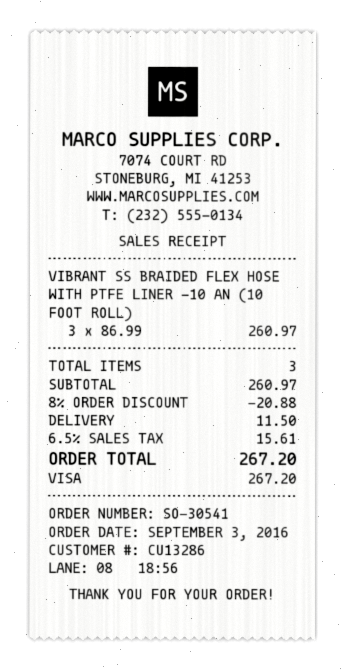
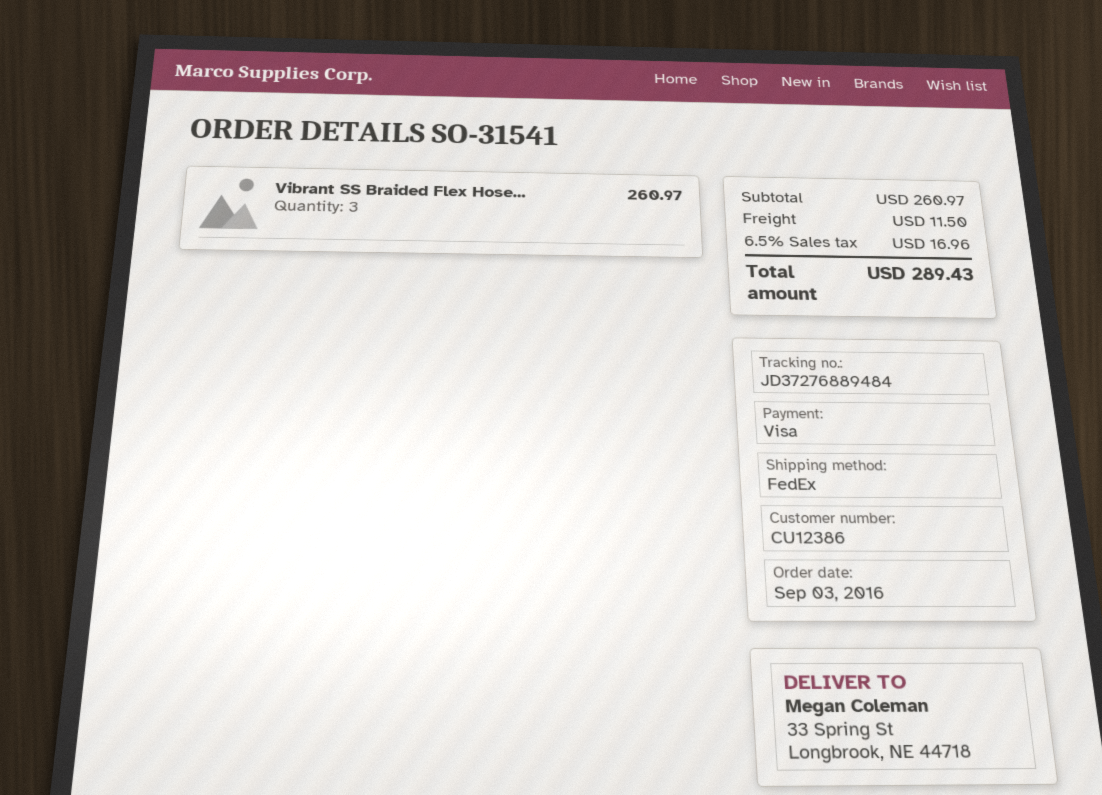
order number: SO-30541 -> SO-31541
customer number: CU13286 -> CU12386
discount: 8% = 20.88 -> none
tax: 6.5% = 15.61 -> 6.5% = 16.96
total: 267.20 -> 289.43

